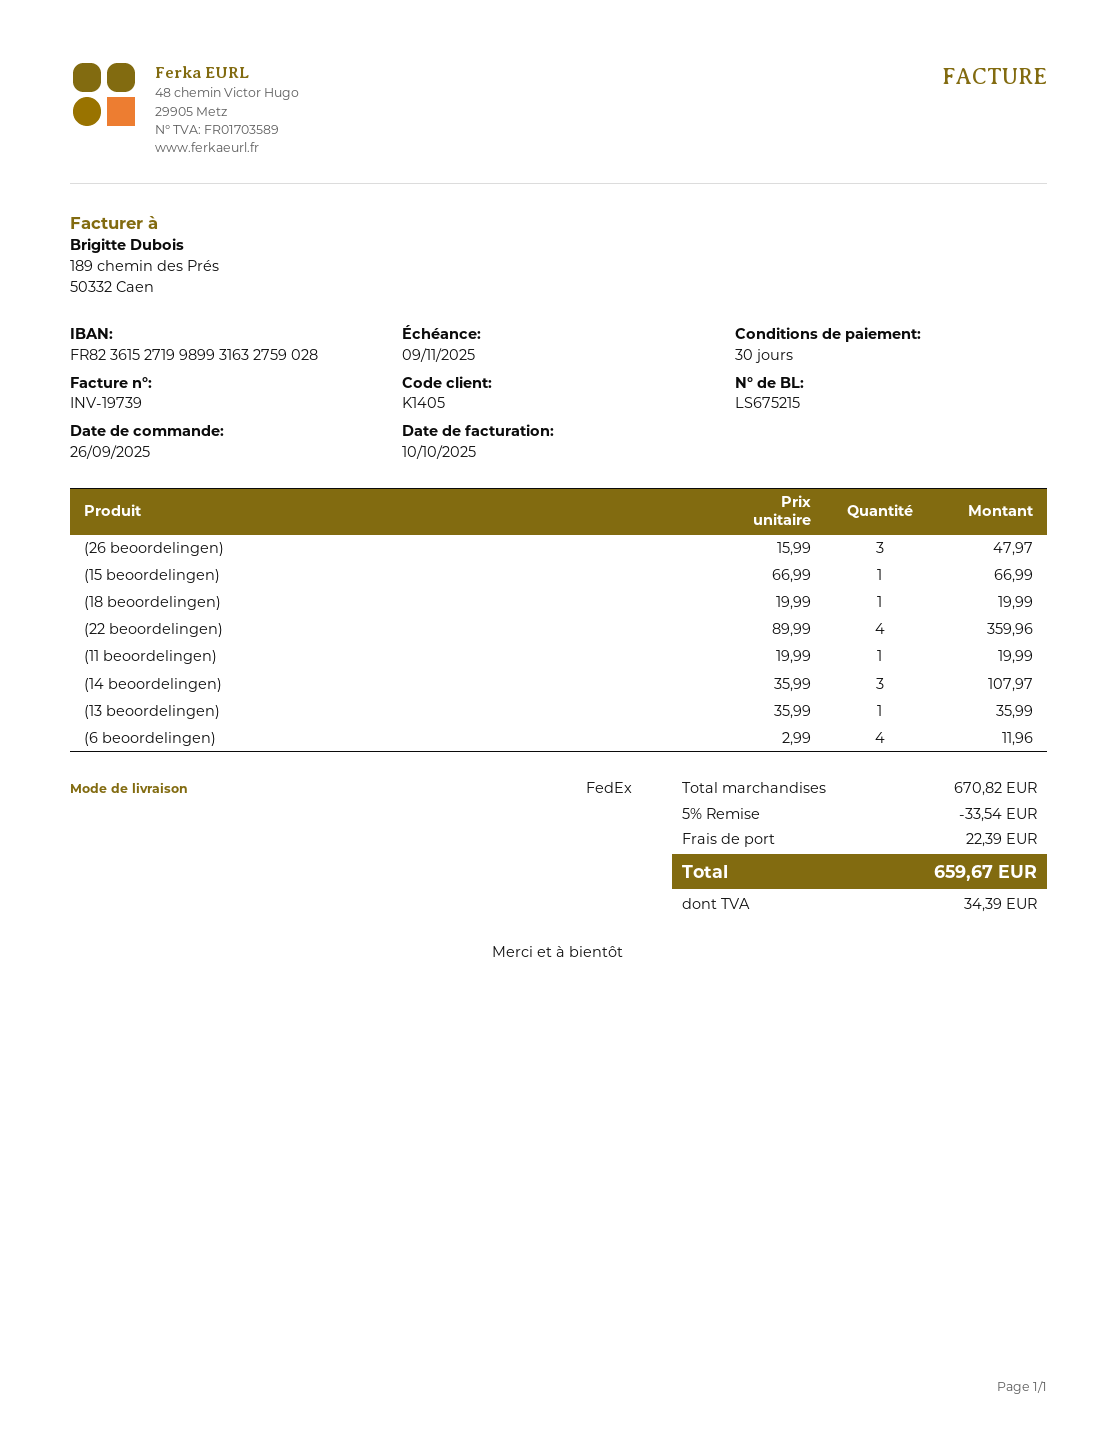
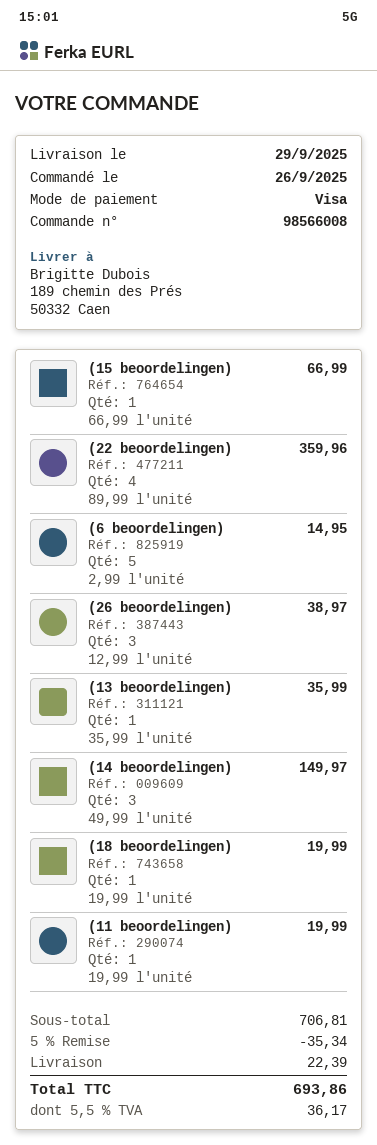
(26 beoordelingen): 3 x 15.99 = 47.97 -> 3 x 12.99 = 38.97
(14 beoordelingen): 3 x 35.99 = 107.97 -> 3 x 49.99 = 149.97
(6 beoordelingen): 4 x 2.99 = 11.96 -> 5 x 2.99 = 14.95
subtotal: 670.82 -> 706.81
discount: 5% = 33.54 -> 5% = 35.34
tax: 34.39 -> 36.17
total: 659.67 -> 693.86

